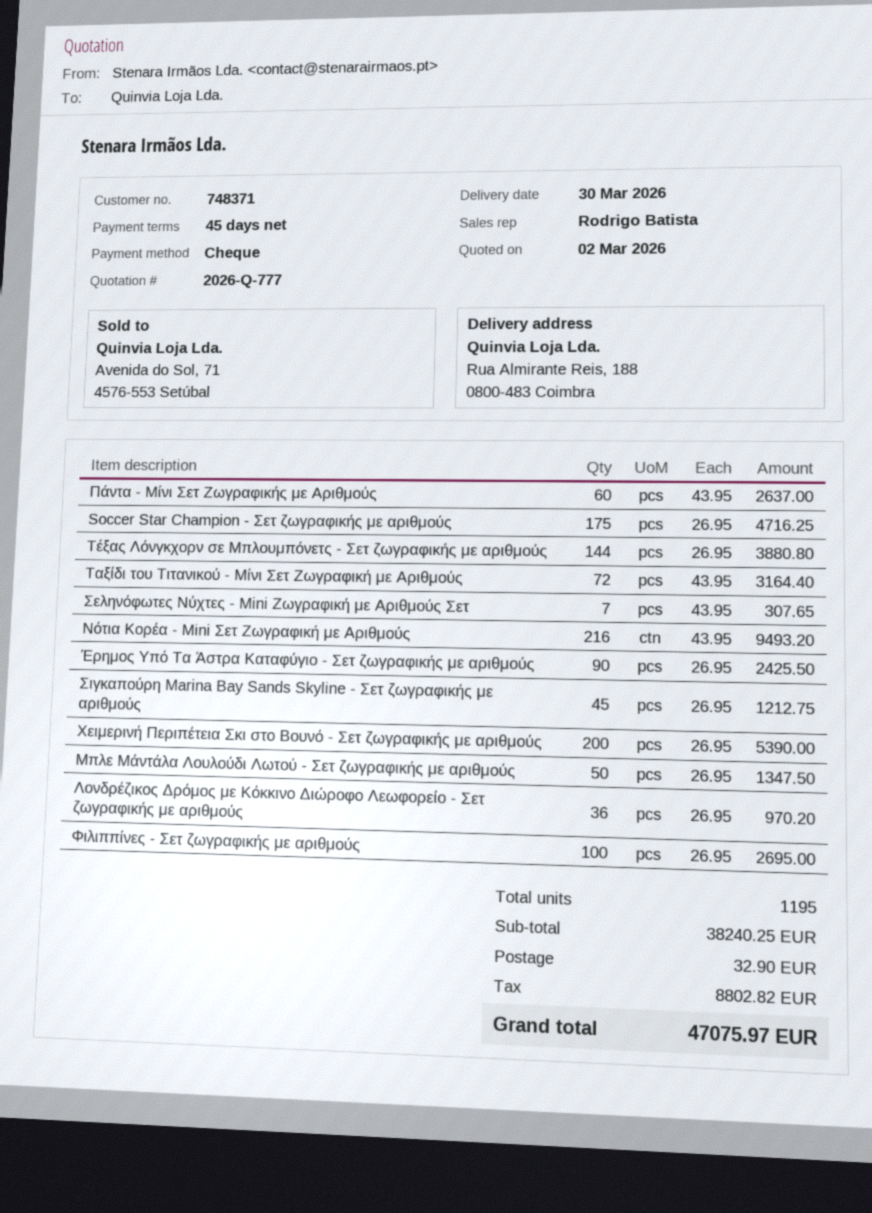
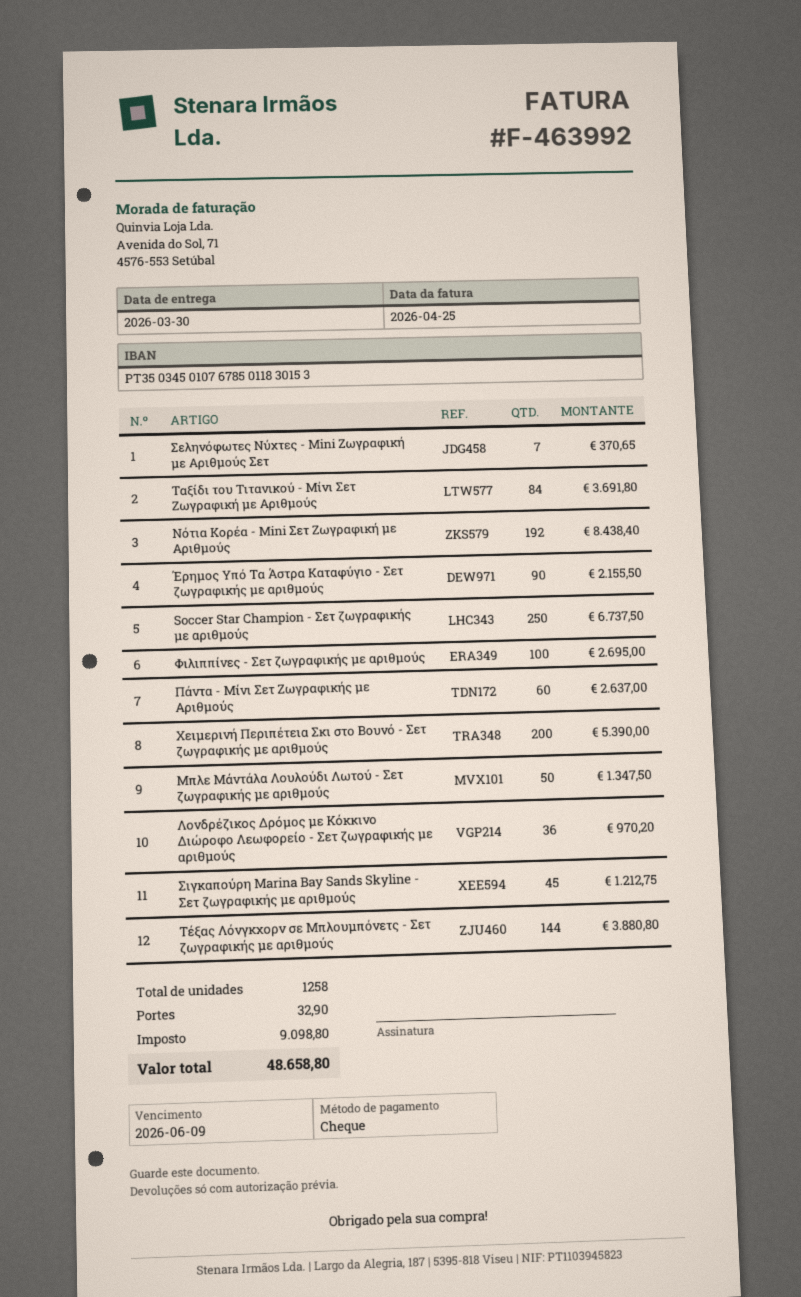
Soccer Star Champion - Σετ ζωγραφικής με αριθμούς: 175 for 4716.25 -> 250 for 6737.50
Ταξίδι του Τιτανικού - Μίνι Σετ Ζωγραφική με Αριθμούς: 72 for 3164.40 -> 84 for 3691.80
Σεληνόφωτες Νύχτες - Mini Ζωγραφική με Αριθμούς Σετ: 7 for 307.65 -> 7 for 370.65
Νότια Κορέα - Mini Σετ Ζωγραφική με Αριθμούς: 216 for 9493.20 -> 192 for 8438.40
Έρημος Υπό Τα Άστρα Καταφύγιο - Σετ ζωγραφικής με αριθμούς: 90 for 2425.50 -> 90 for 2155.50
total quantity: 1195 -> 1258
tax: 8802.82 -> 9098.80
total: 47075.97 -> 48658.80

